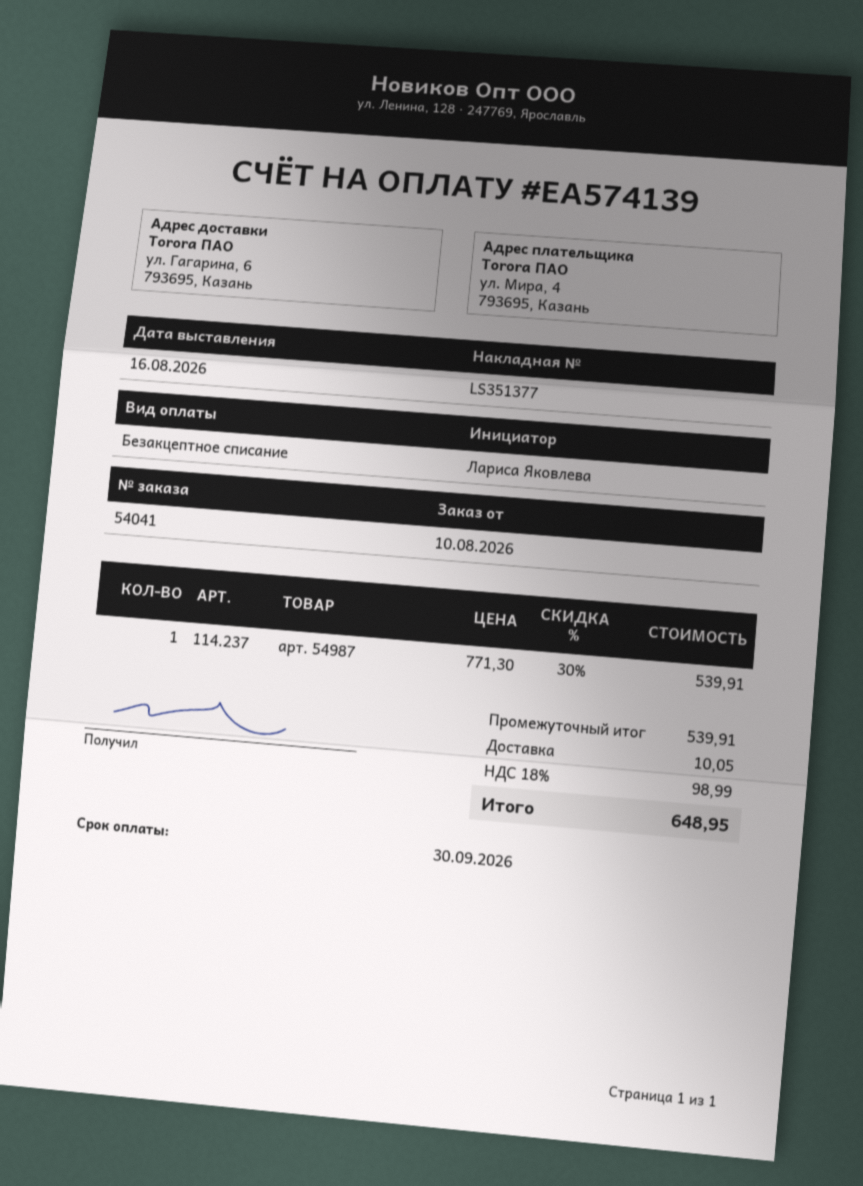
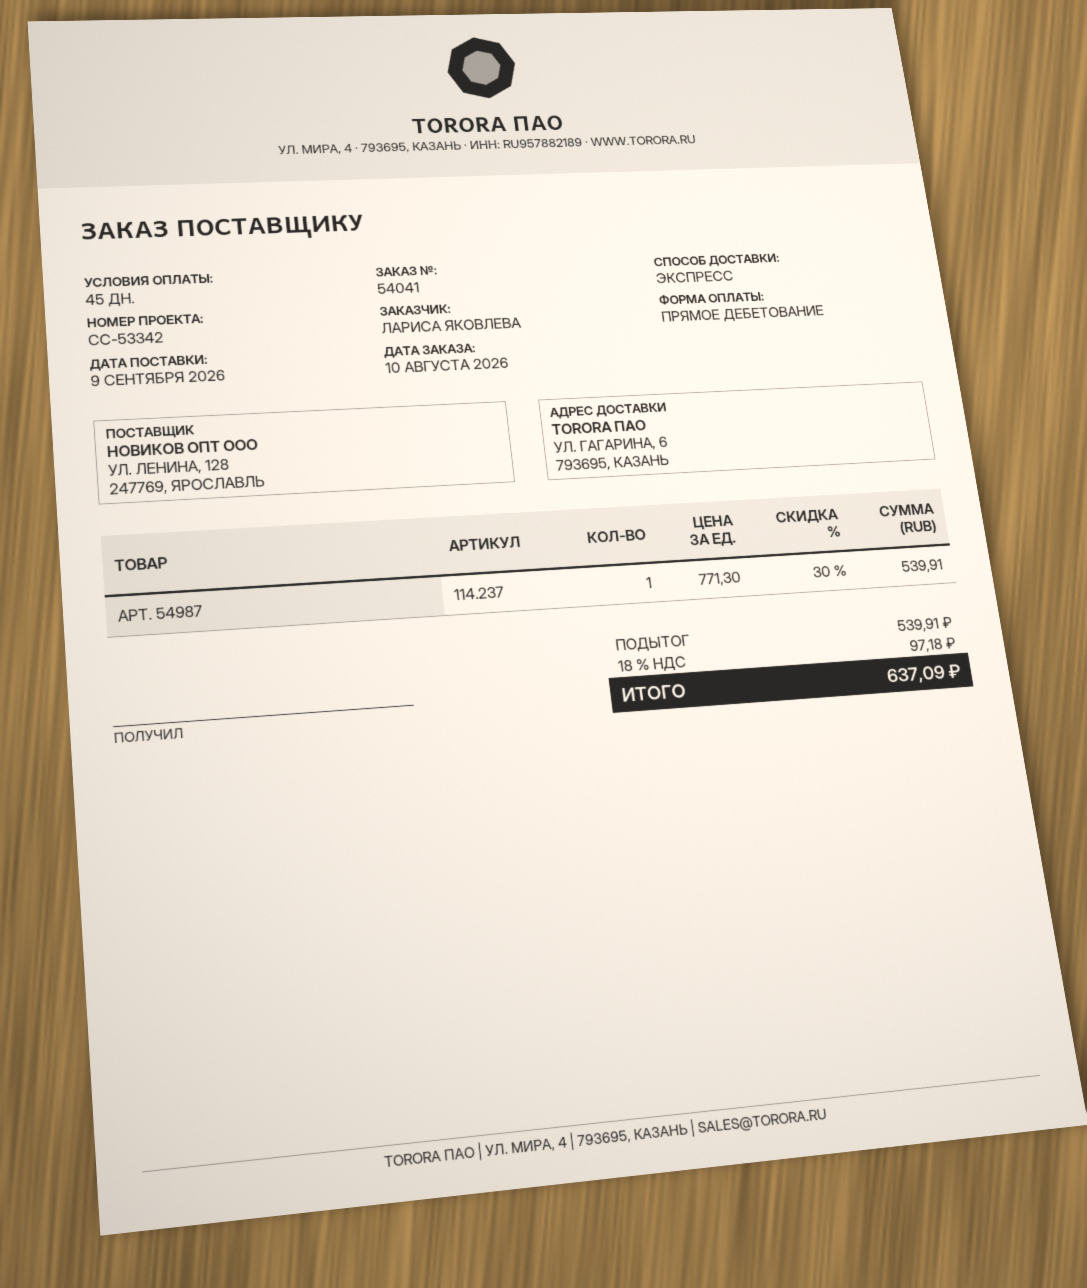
shipping: 10.05 -> none
tax: 18% = 98.99 -> 18% = 97.18
total: 648.95 -> 637.09

